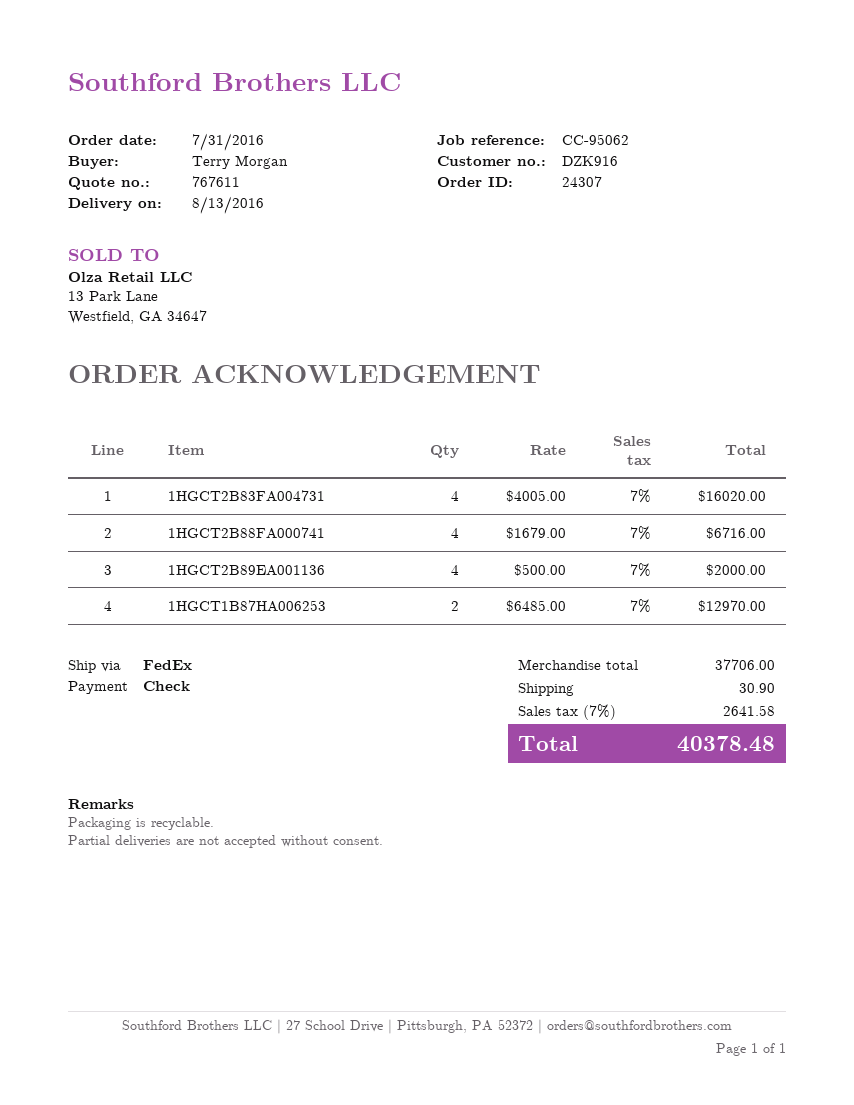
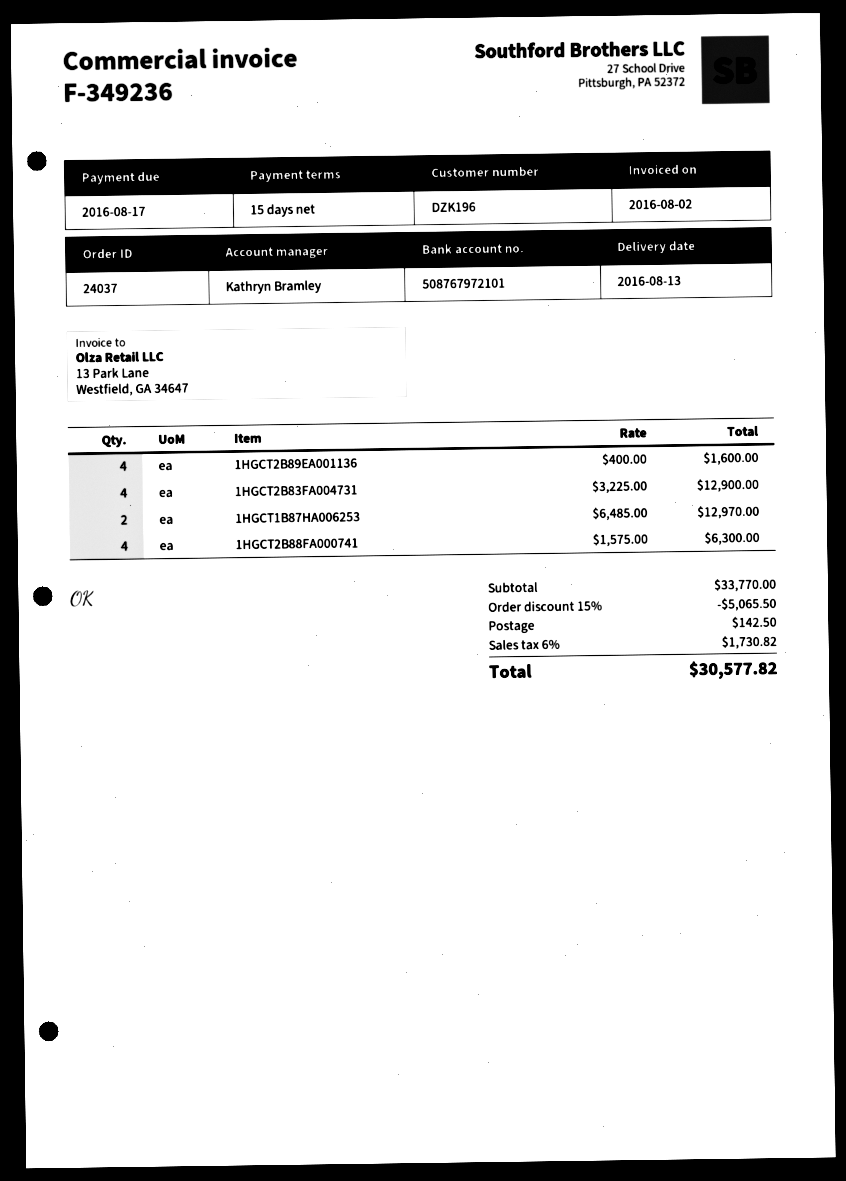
order number: 24307 -> 24037
customer number: DZK916 -> DZK196
1HGCT2B83FA004731: 4 x 4005.00 = 16020.00 -> 4 x 3225.00 = 12900.00
1HGCT2B88FA000741: 4 x 1679.00 = 6716.00 -> 4 x 1575.00 = 6300.00
1HGCT2B89EA001136: 4 x 500.00 = 2000.00 -> 4 x 400.00 = 1600.00
subtotal: 37706.00 -> 33770.00
discount: none -> 15% = 5065.50
shipping: 30.90 -> 142.50
tax: 7% = 2641.58 -> 6% = 1730.82
total: 40378.48 -> 30577.82

